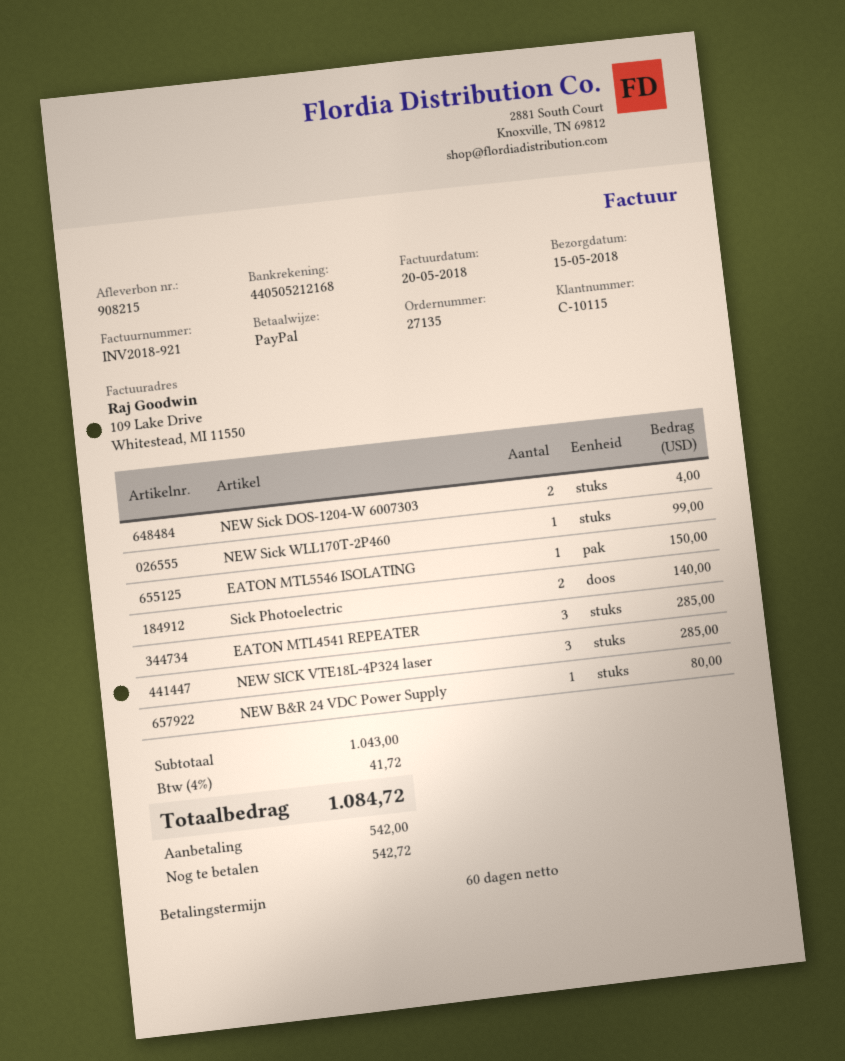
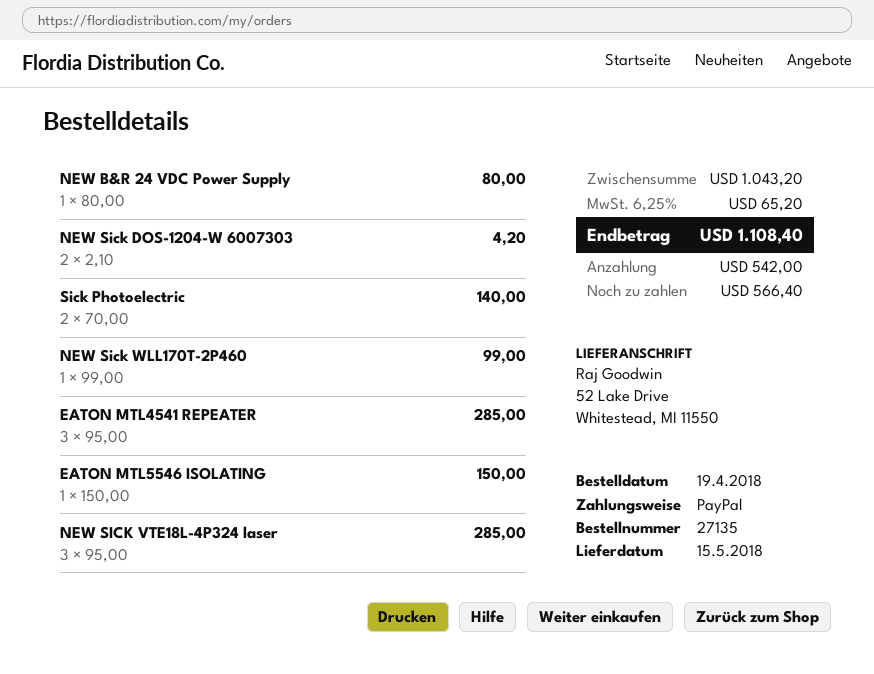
NEW Sick DOS-1204-W 6007303: 2 for 4.00 -> 2 for 4.20
subtotal: 1043.00 -> 1043.20
tax: 4% = 41.72 -> 6.25% = 65.20
total: 1084.72 -> 1108.40
balance: 542.72 -> 566.40

